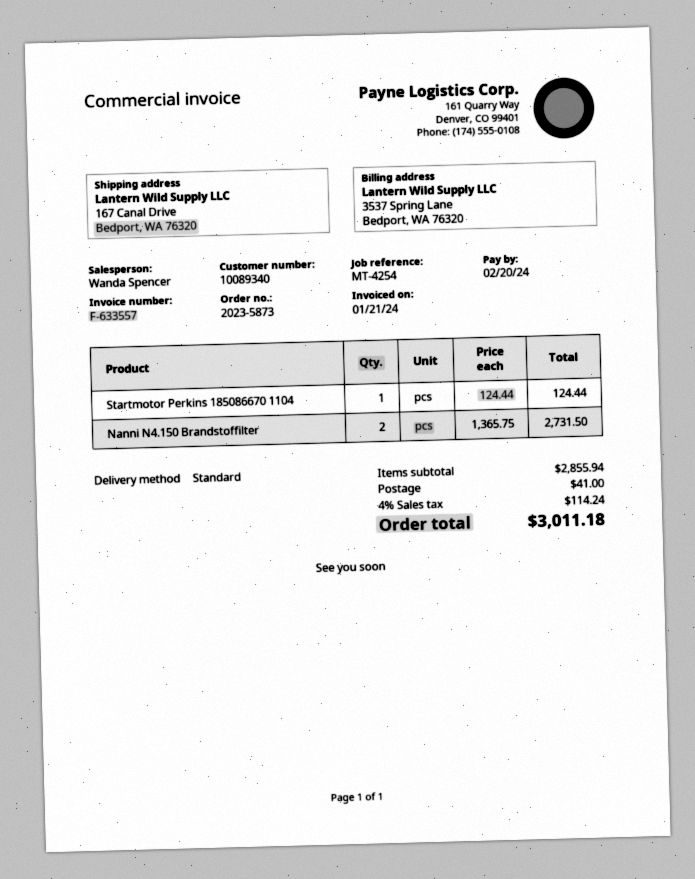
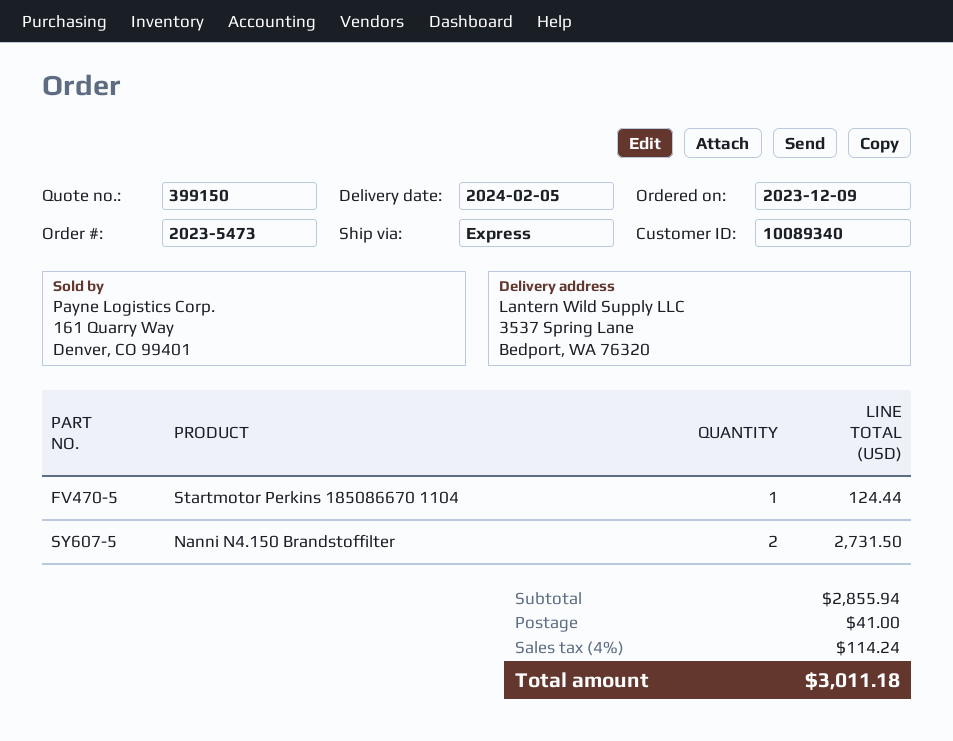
order number: 2023-5873 -> 2023-5473
shipping method: standard -> express
ship to: 167 Canal Drive, Bedport, WA 76320 -> 3537 Spring Lane, Bedport, WA 76320

